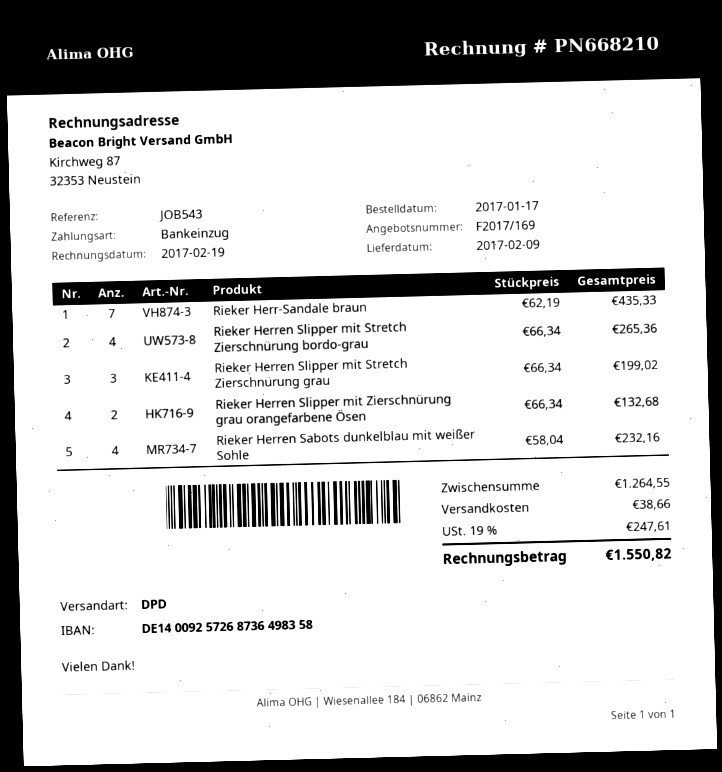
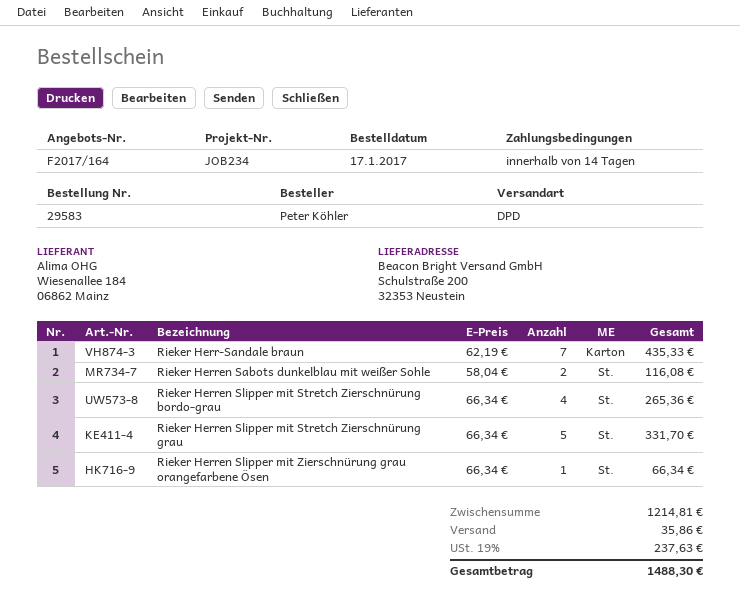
quote number: F2017/169 -> F2017/164
reference: JOB543 -> JOB234
Rieker Herren Slipper mit Stretch Zierschnürung grau: 3 x 66.34 = 199.02 -> 5 x 66.34 = 331.70
Rieker Herren Slipper mit Zierschnürung grau orangefarbene Ösen: 2 x 66.34 = 132.68 -> 1 x 66.34 = 66.34
Rieker Herren Sabots dunkelblau mit weißer Sohle: 4 x 58.04 = 232.16 -> 2 x 58.04 = 116.08
subtotal: 1264.55 -> 1214.81
shipping: 38.66 -> 35.86
tax: 19% = 247.61 -> 19% = 237.63
total: 1550.82 -> 1488.30

